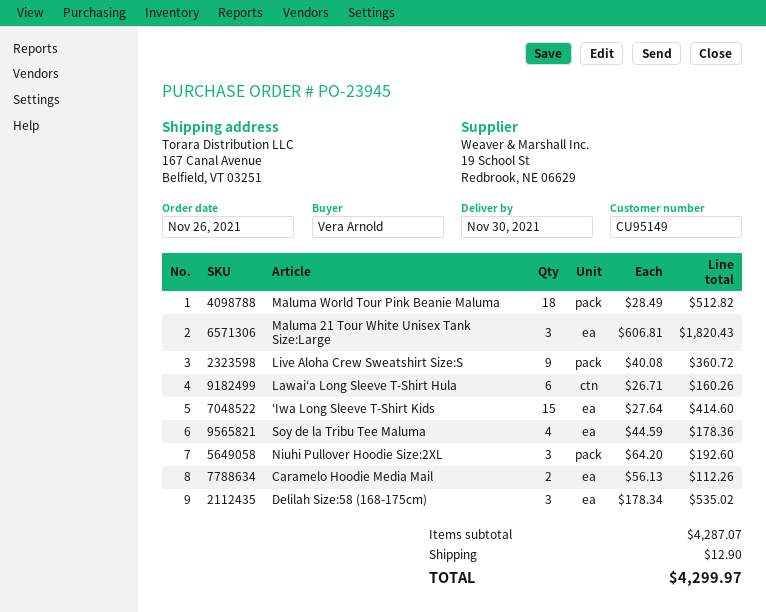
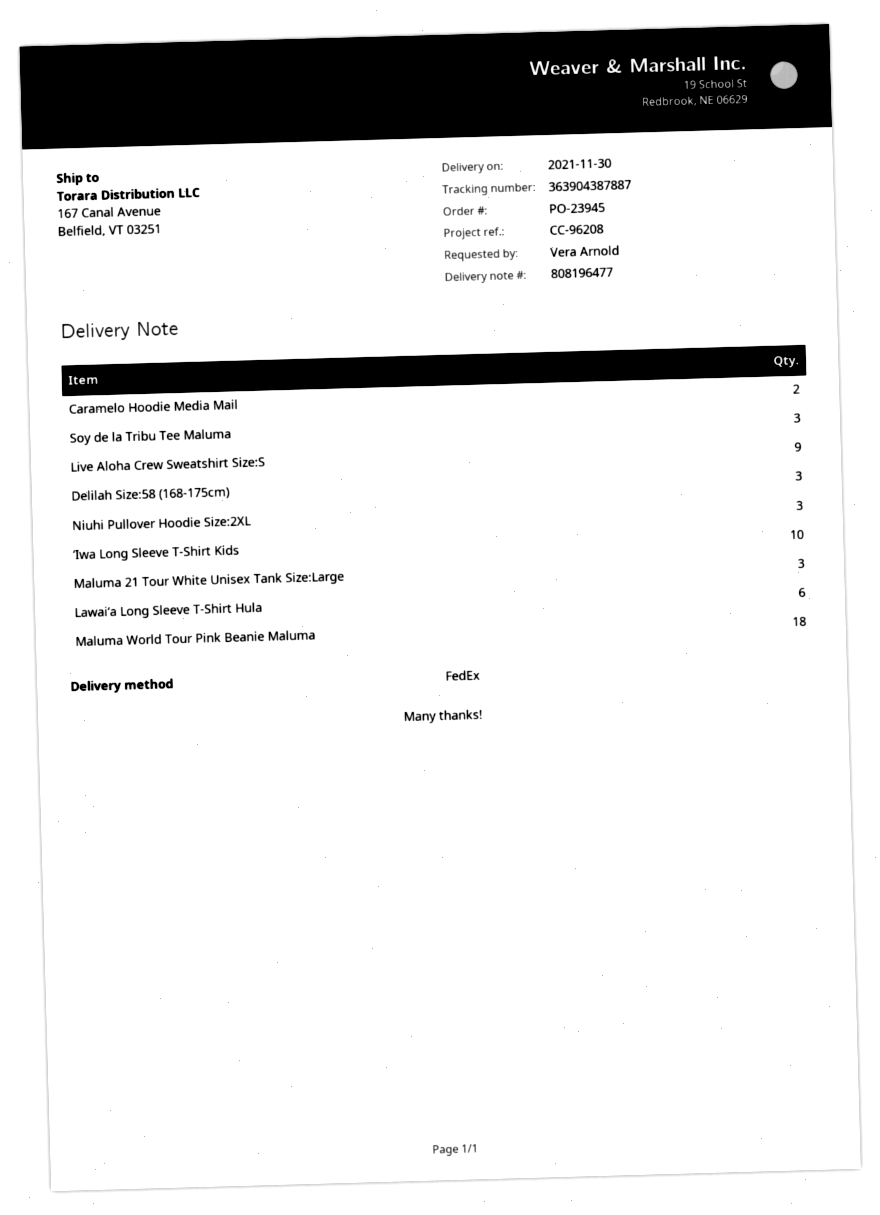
ʻIwa Long Sleeve T-Shirt Kids: 15 -> 10
Soy de la Tribu Tee Maluma: 4 -> 3

